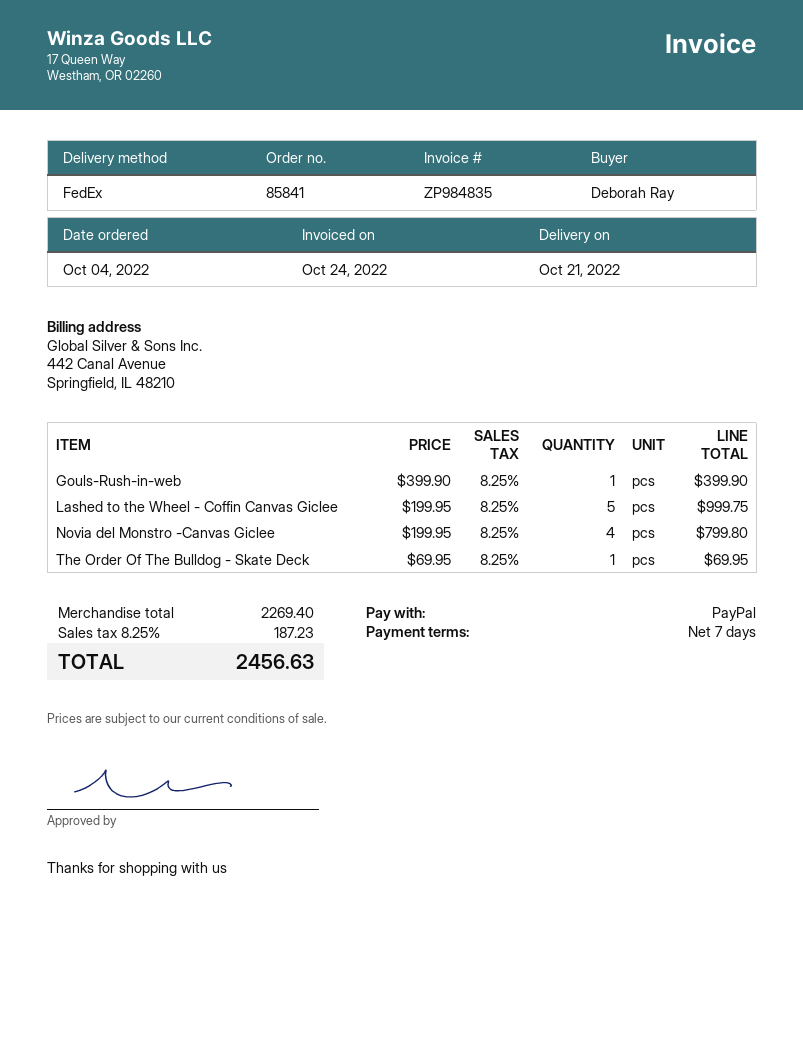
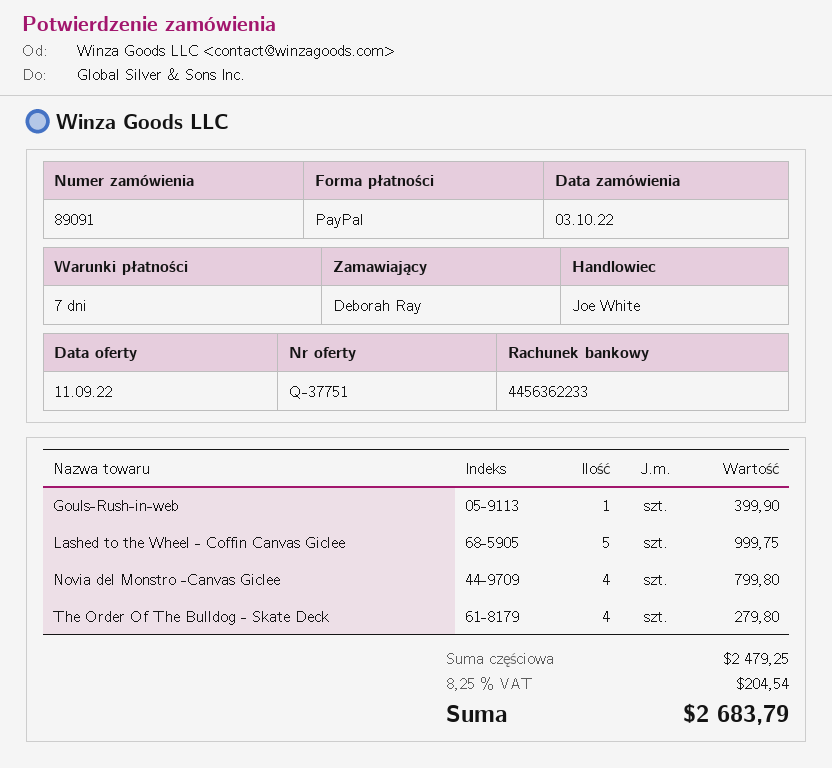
order number: 85841 -> 89091
order date: 2022-10-04 -> 2022-10-03
The Order Of The Bulldog - Skate Deck: 1 for 69.95 -> 4 for 279.80
subtotal: 2269.40 -> 2479.25
tax: 8.25% = 187.23 -> 8.25% = 204.54
total: 2456.63 -> 2683.79

